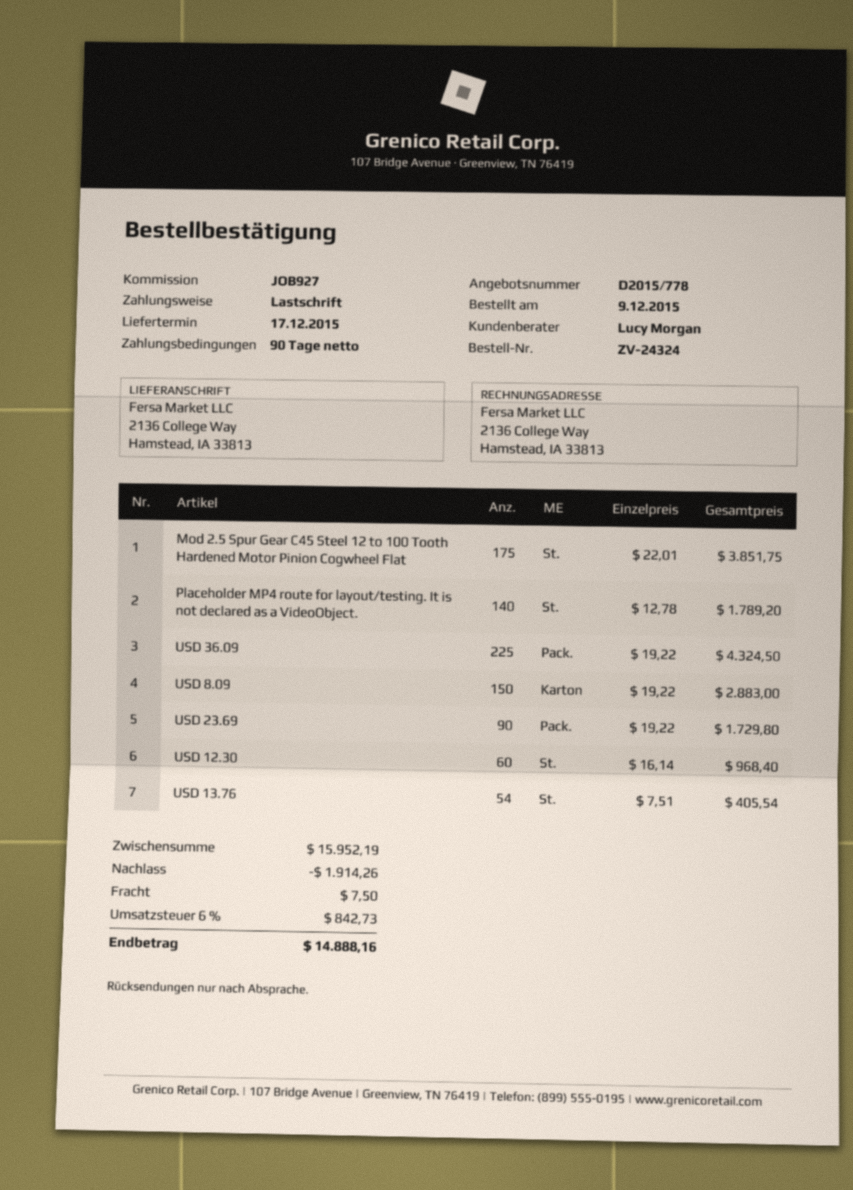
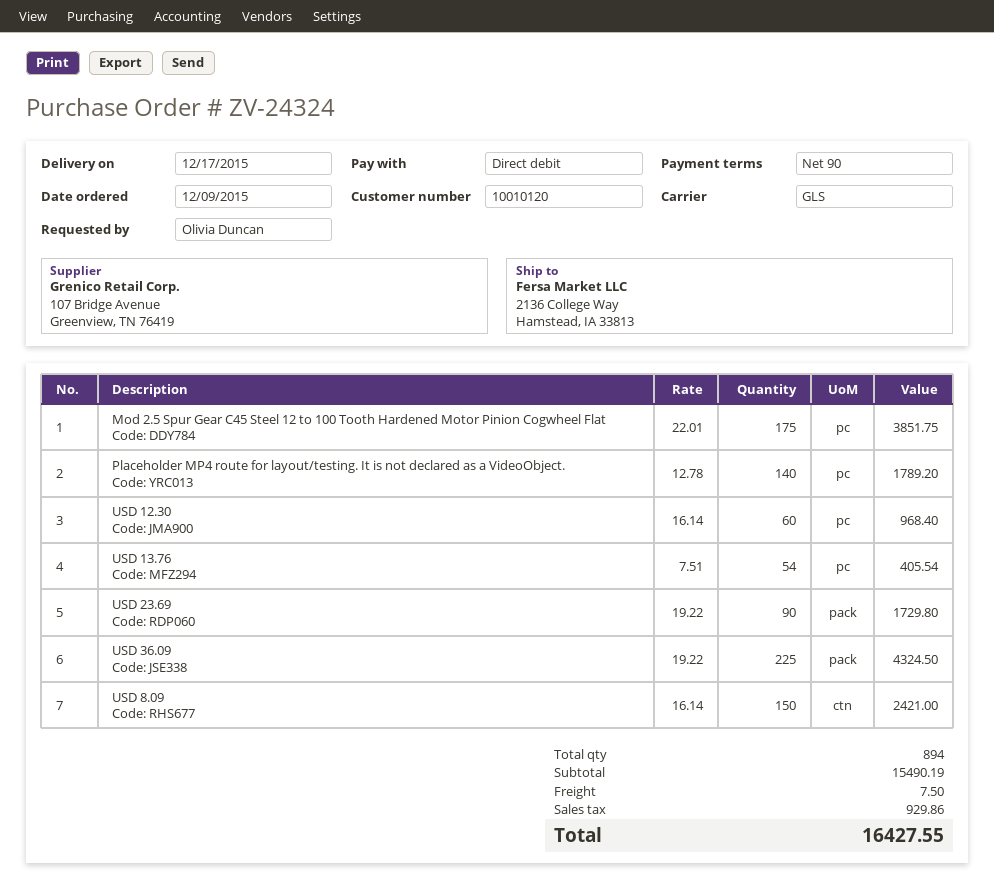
USD 8.09: 150 x 19.22 = 2883.00 -> 150 x 16.14 = 2421.00
subtotal: 15952.19 -> 15490.19
discount: 1914.26 -> none
tax: 842.73 -> 929.86
total: 14888.16 -> 16427.55

